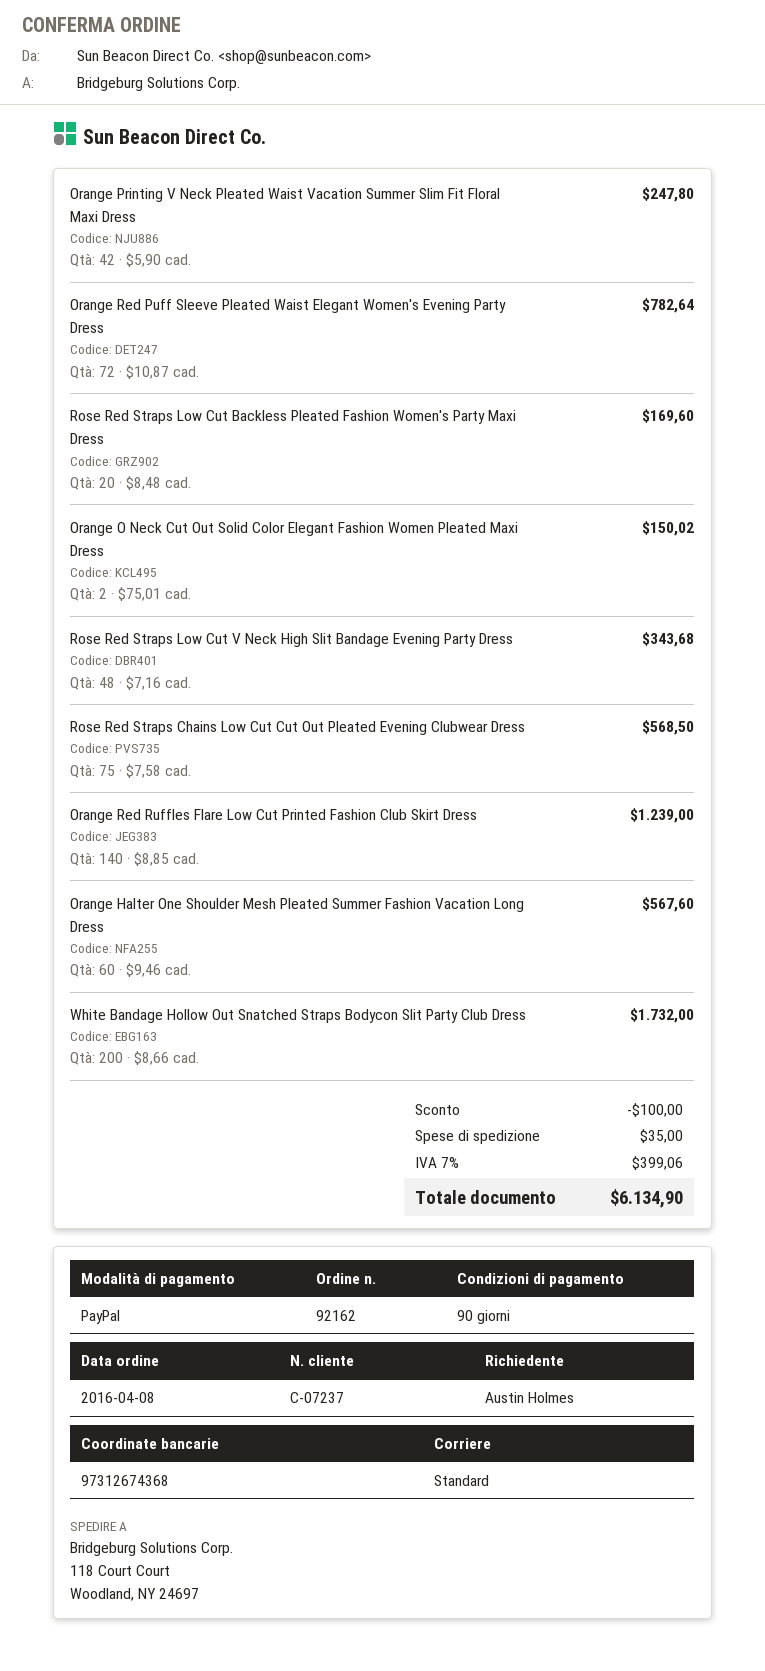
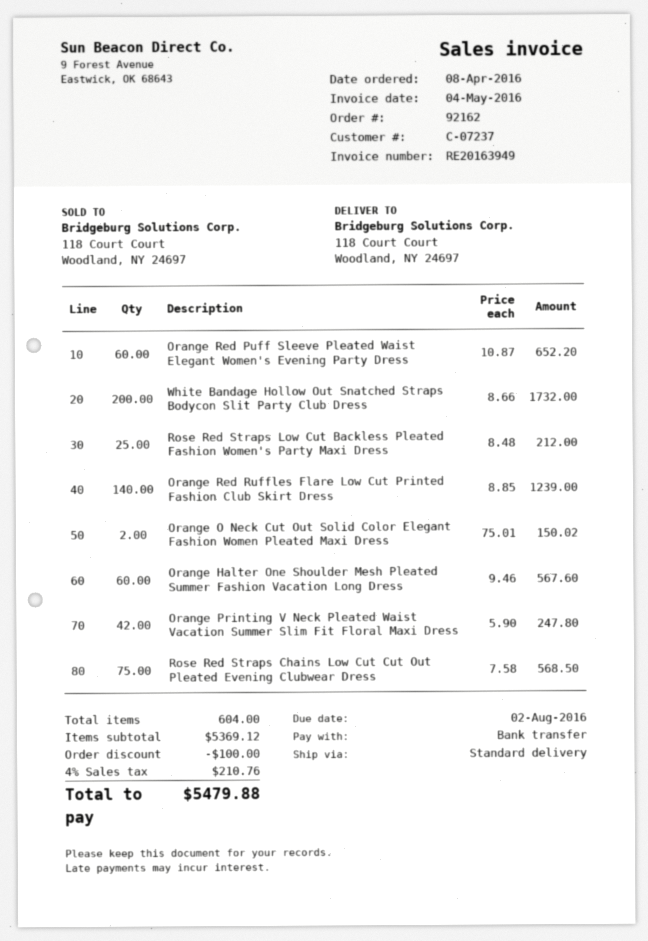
payment method: PayPal -> bank transfer
Orange Red Puff Sleeve Pleated Waist Elegant Women's Evening Party Dress: 72 x 10.87 = 782.64 -> 60 x 10.87 = 652.20
Rose Red Straps Low Cut Backless Pleated Fashion Women's Party Maxi Dress: 20 x 8.48 = 169.60 -> 25 x 8.48 = 212.00
Rose Red Straps Low Cut V Neck High Slit Bandage Evening Party Dress: 48 x 7.16 = 343.68 -> none
shipping: 35.00 -> none
tax: 7% = 399.06 -> 4% = 210.76
total: 6134.90 -> 5479.88

